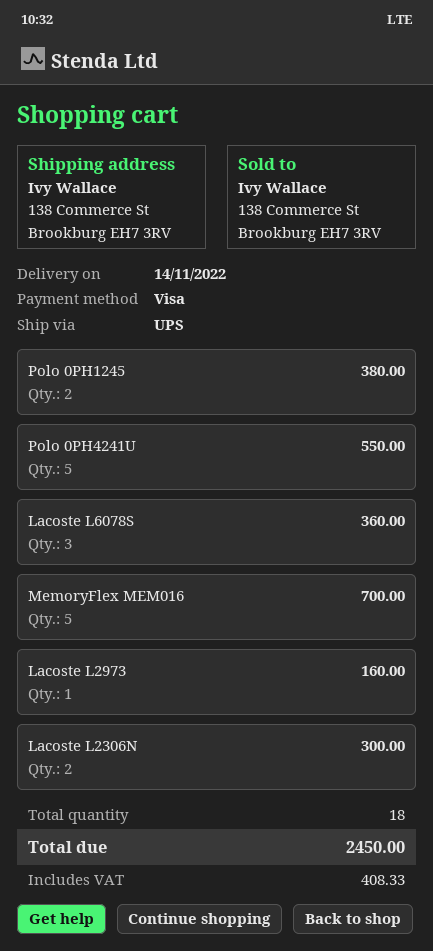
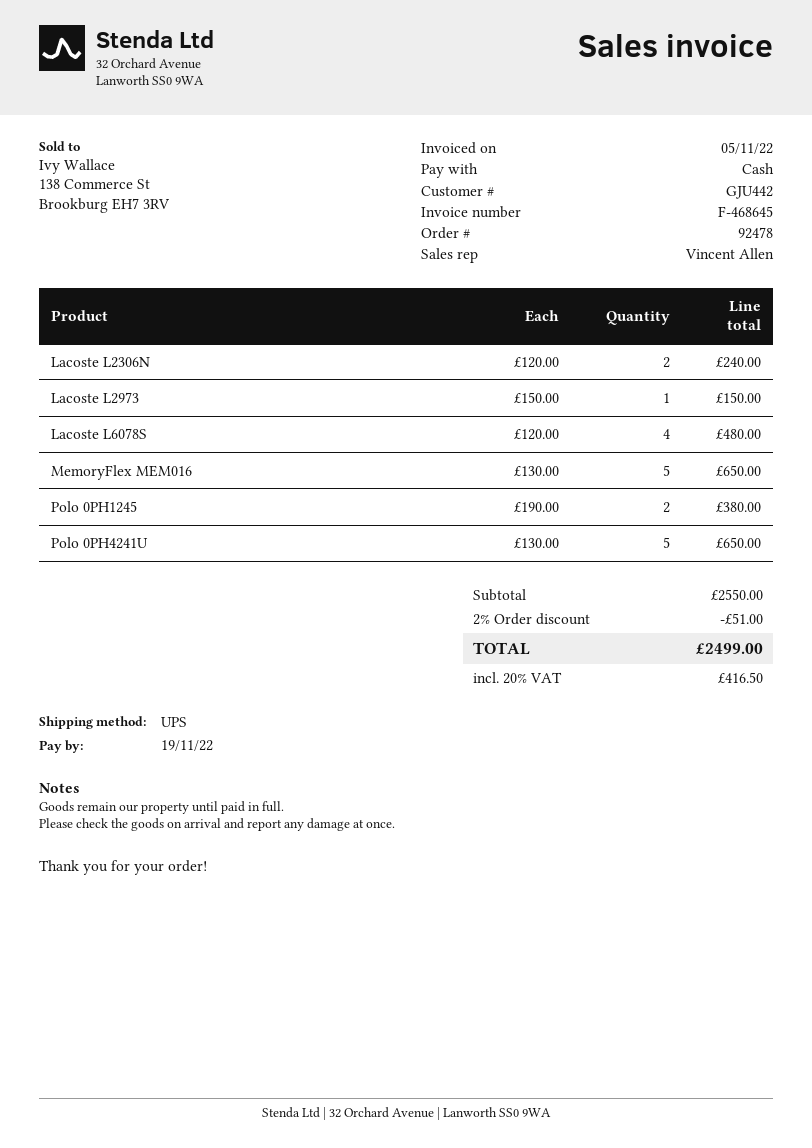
payment method: Visa -> cash
Polo 0PH4241U: 5 for 550.00 -> 5 for 650.00
Lacoste L6078S: 3 for 360.00 -> 4 for 480.00
MemoryFlex MEM016: 5 for 700.00 -> 5 for 650.00
Lacoste L2973: 1 for 160.00 -> 1 for 150.00
Lacoste L2306N: 2 for 300.00 -> 2 for 240.00
discount: none -> 2% = 51.00
tax: 408.33 -> 416.50
total: 2450.00 -> 2499.00

